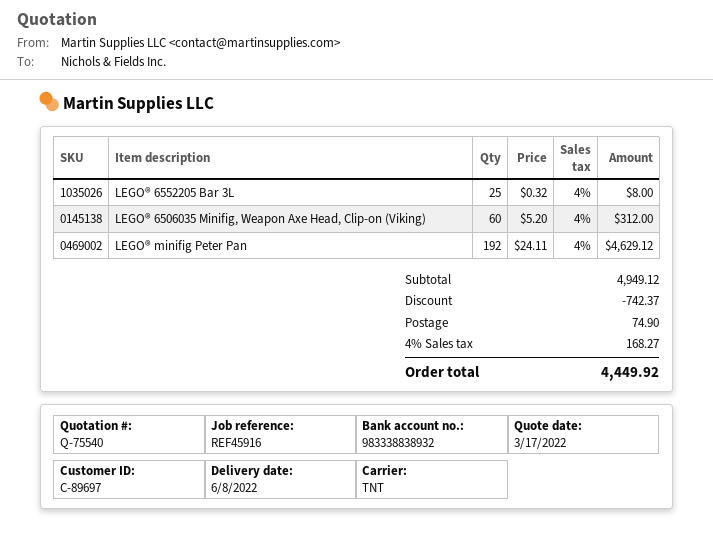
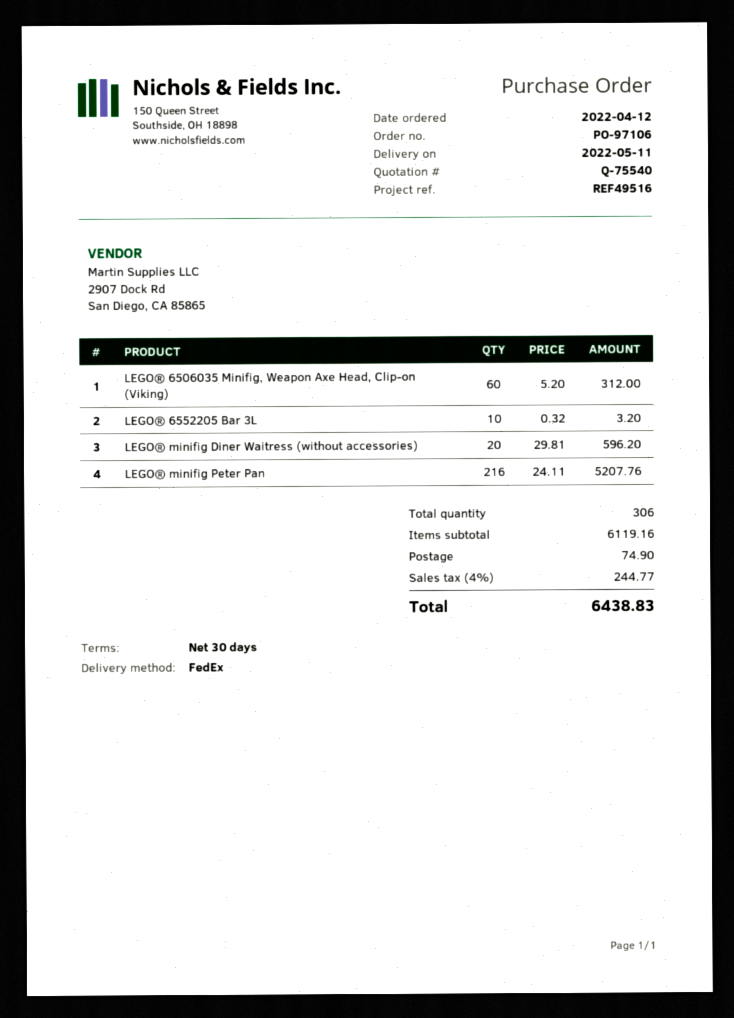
delivery date: 2022-06-08 -> 2022-05-11
reference: REF45916 -> REF49516
shipping method: TNT -> FedEx
LEGO® 6552205 Bar 3L: 25 x 0.32 = 8.00 -> 10 x 0.32 = 3.20
LEGO® minifig Peter Pan: 192 x 24.11 = 4629.12 -> 216 x 24.11 = 5207.76
LEGO® minifig Diner Waitress (without accessories): none -> 20 x 29.81 = 596.20
subtotal: 4949.12 -> 6119.16
discount: 742.37 -> none
tax: 4% = 168.27 -> 4% = 244.77
total: 4449.92 -> 6438.83

